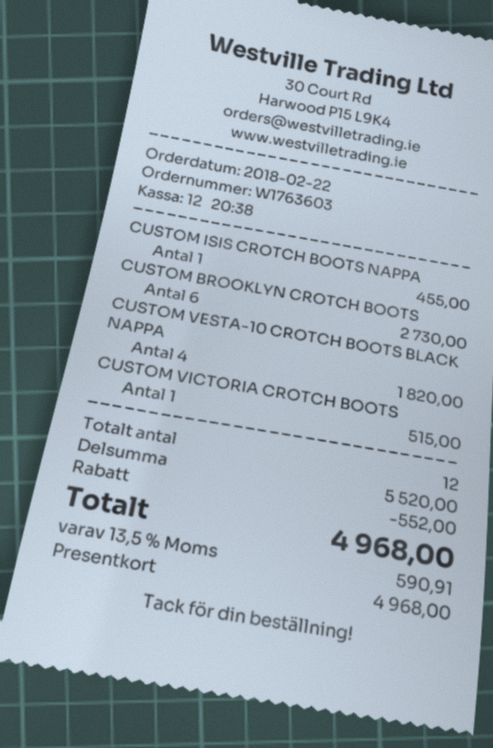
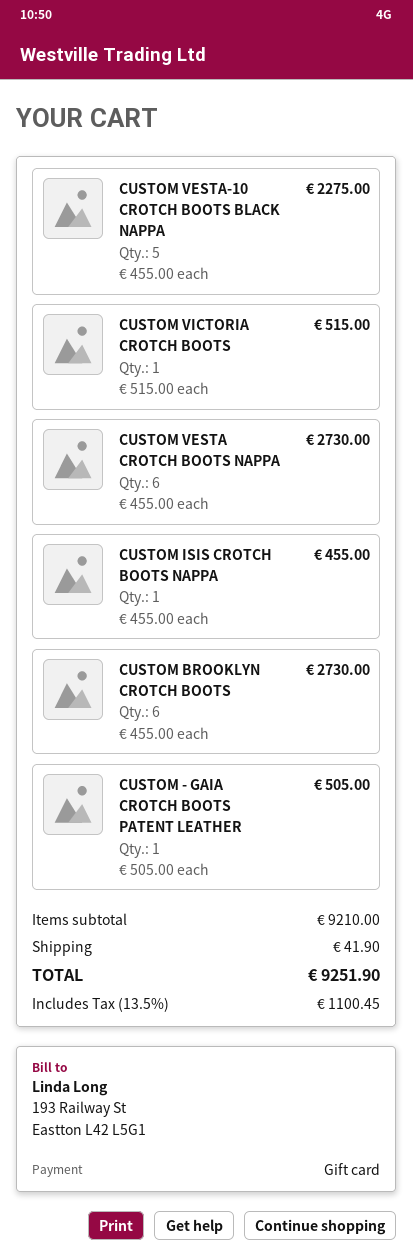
CUSTOM VESTA-10 CROTCH BOOTS BLACK NAPPA: 4 for 1820.00 -> 5 for 2275.00
CUSTOM VESTA CROTCH BOOTS NAPPA: none -> 6 for 2730.00
CUSTOM - GAIA CROTCH BOOTS PATENT LEATHER: none -> 1 for 505.00
subtotal: 5520.00 -> 9210.00
discount: 552.00 -> none
shipping: none -> 41.90
tax: 13.5% = 590.91 -> 13.5% = 1100.45
total: 4968.00 -> 9251.90

